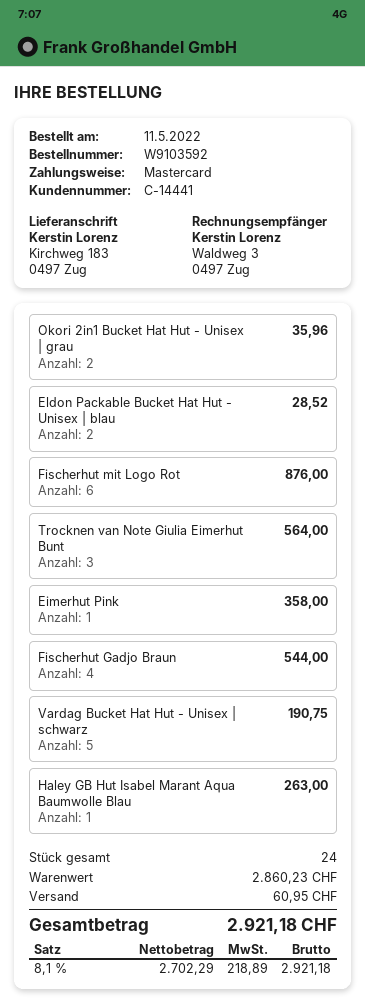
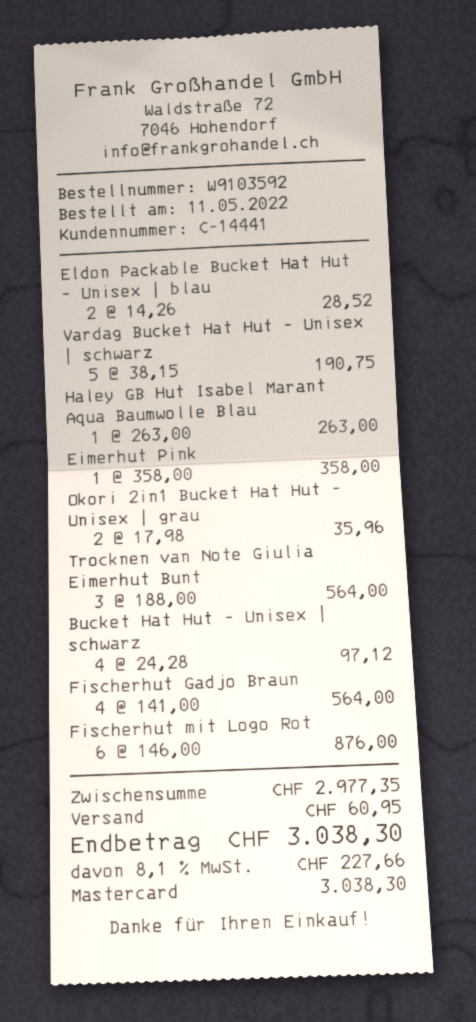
Fischerhut Gadjo Braun: 4 for 544.00 -> 4 for 564.00
Bucket Hat Hut - Unisex | schwarz: none -> 4 for 97.12
subtotal: 2860.23 -> 2977.35
tax: 8.1% = 218.89 -> 8.1% = 227.66
total: 2921.18 -> 3038.30

